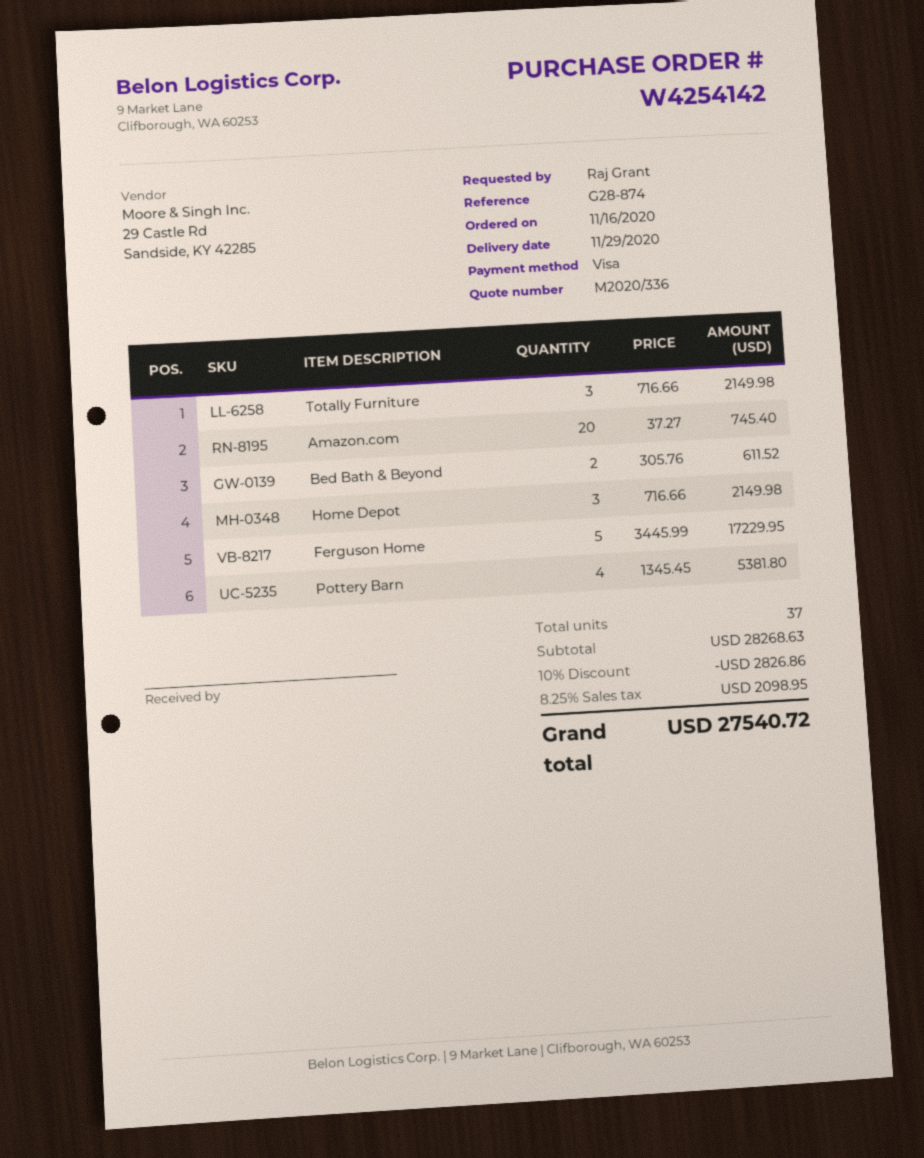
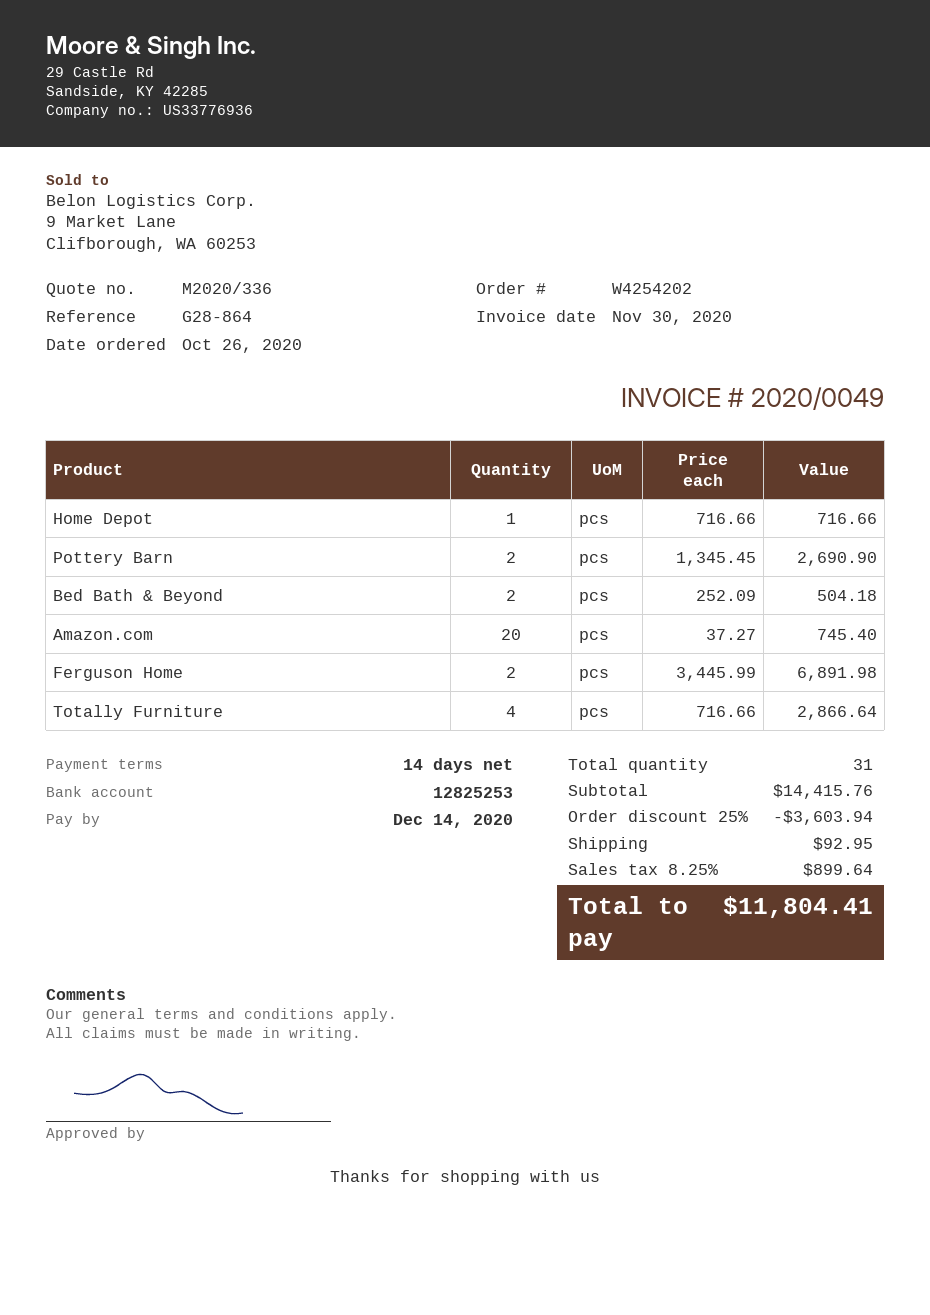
order number: W4254142 -> W4254202
order date: 2020-11-16 -> 2020-10-26
reference: G28-874 -> G28-864
Totally Furniture: 3 x 716.66 = 2149.98 -> 4 x 716.66 = 2866.64
Bed Bath & Beyond: 2 x 305.76 = 611.52 -> 2 x 252.09 = 504.18
Home Depot: 3 x 716.66 = 2149.98 -> 1 x 716.66 = 716.66
Ferguson Home: 5 x 3445.99 = 17229.95 -> 2 x 3445.99 = 6891.98
Pottery Barn: 4 x 1345.45 = 5381.80 -> 2 x 1345.45 = 2690.90
total quantity: 37 -> 31
subtotal: 28268.63 -> 14415.76
discount: 10% = 2826.86 -> 25% = 3603.94
shipping: none -> 92.95
tax: 8.25% = 2098.95 -> 8.25% = 899.64
total: 27540.72 -> 11804.41

